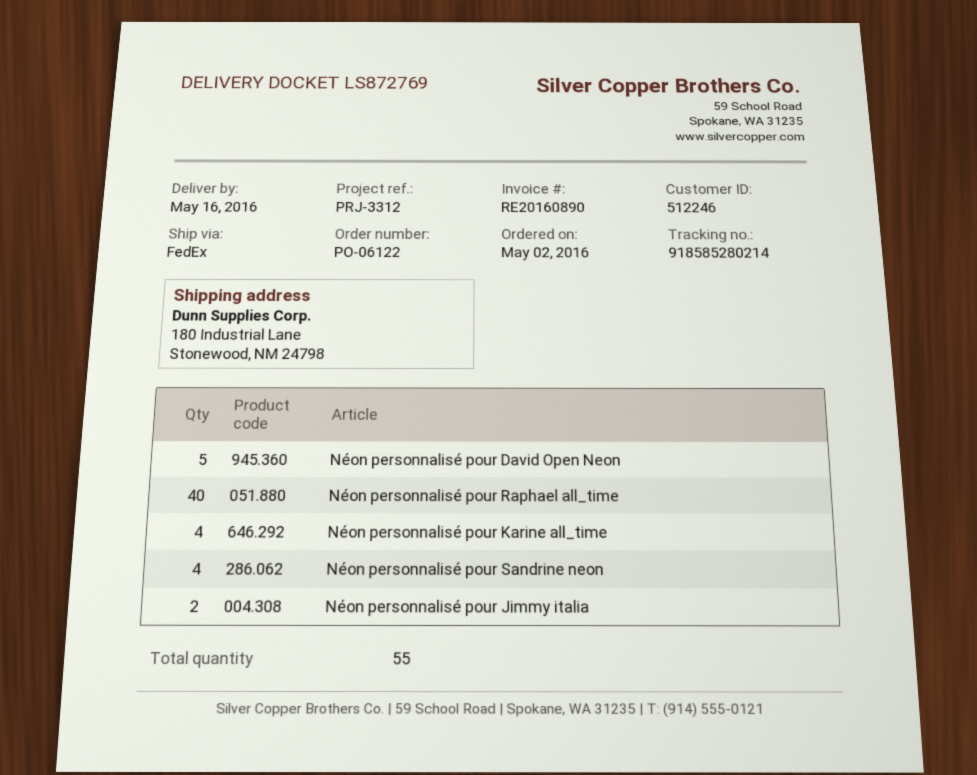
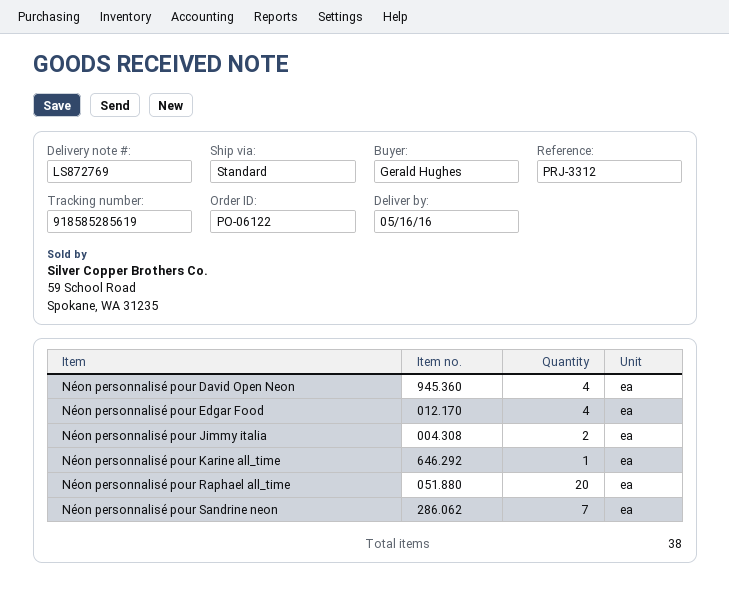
shipping method: FedEx -> standard
tracking number: 918585280214 -> 918585285619
Néon personnalisé pour David Open Neon: 5 -> 4
Néon personnalisé pour Raphael all_time: 40 -> 20
Néon personnalisé pour Karine all_time: 4 -> 1
Néon personnalisé pour Sandrine neon: 4 -> 7
Néon personnalisé pour Edgar Food: none -> 4
total quantity: 55 -> 38

